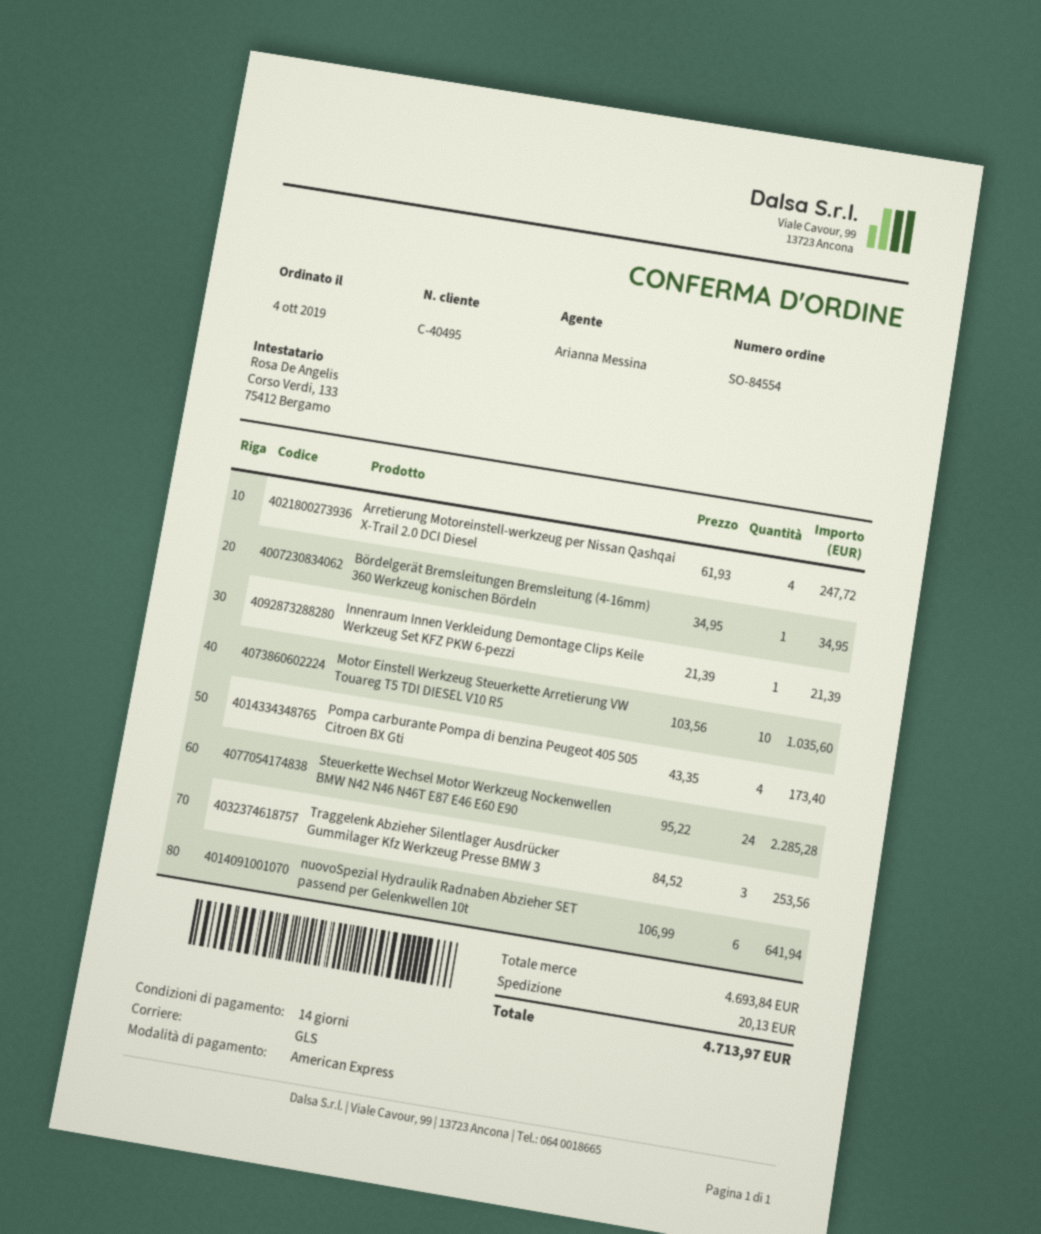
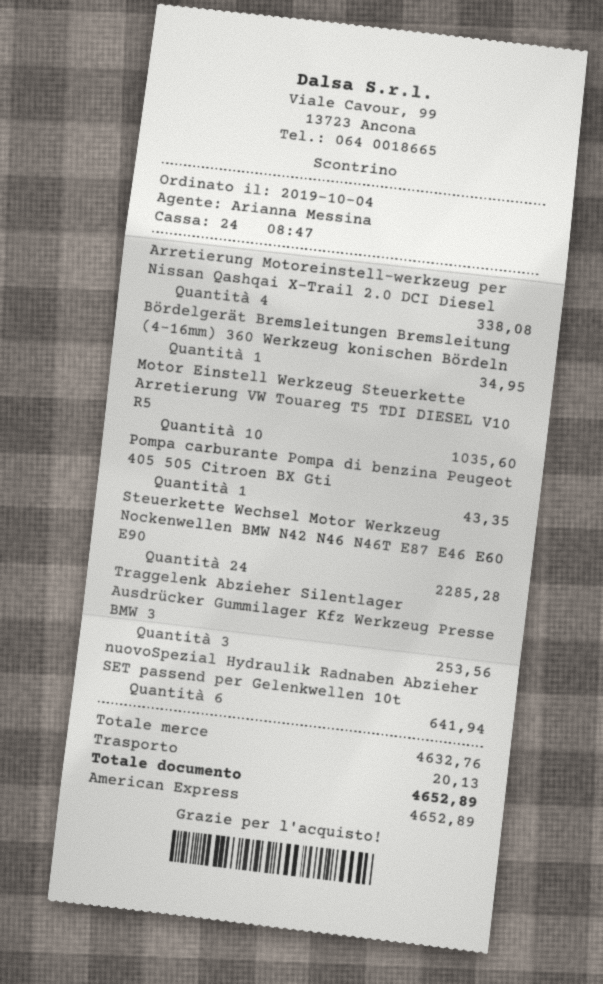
Arretierung Motoreinstell-werkzeug per Nissan Qashqai X-Trail 2.0 DCI Diesel: 4 for 247.72 -> 4 for 338.08
Innenraum Innen Verkleidung Demontage Clips Keile Werkzeug Set KFZ PKW 6-pezzi: 1 for 21.39 -> none
Pompa carburante Pompa di benzina Peugeot 405 505 Citroen BX Gti: 4 for 173.40 -> 1 for 43.35
subtotal: 4693.84 -> 4632.76
total: 4713.97 -> 4652.89

